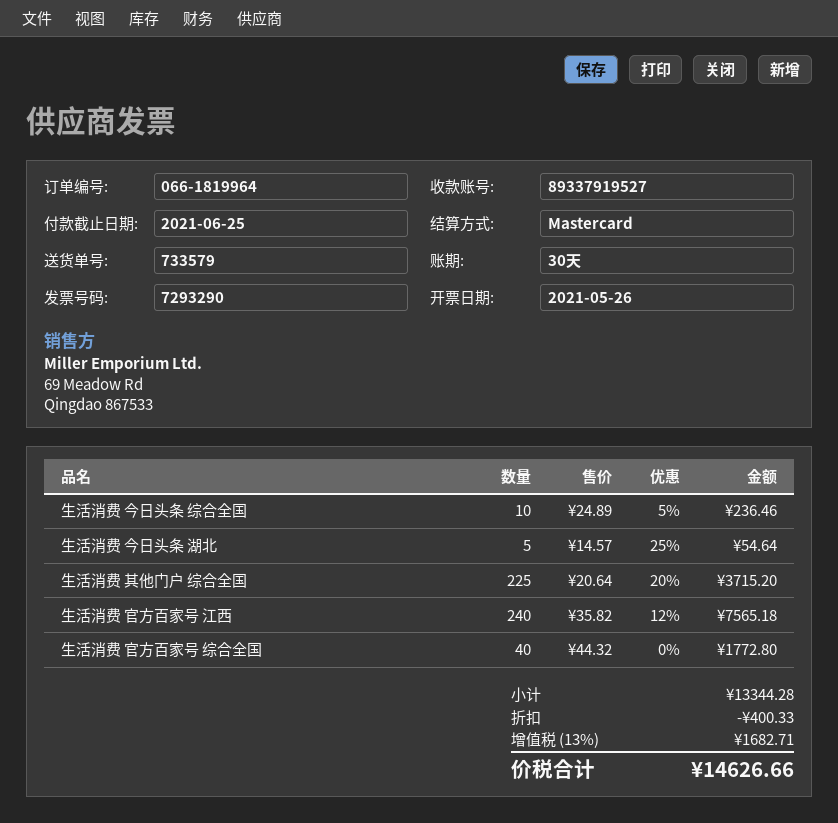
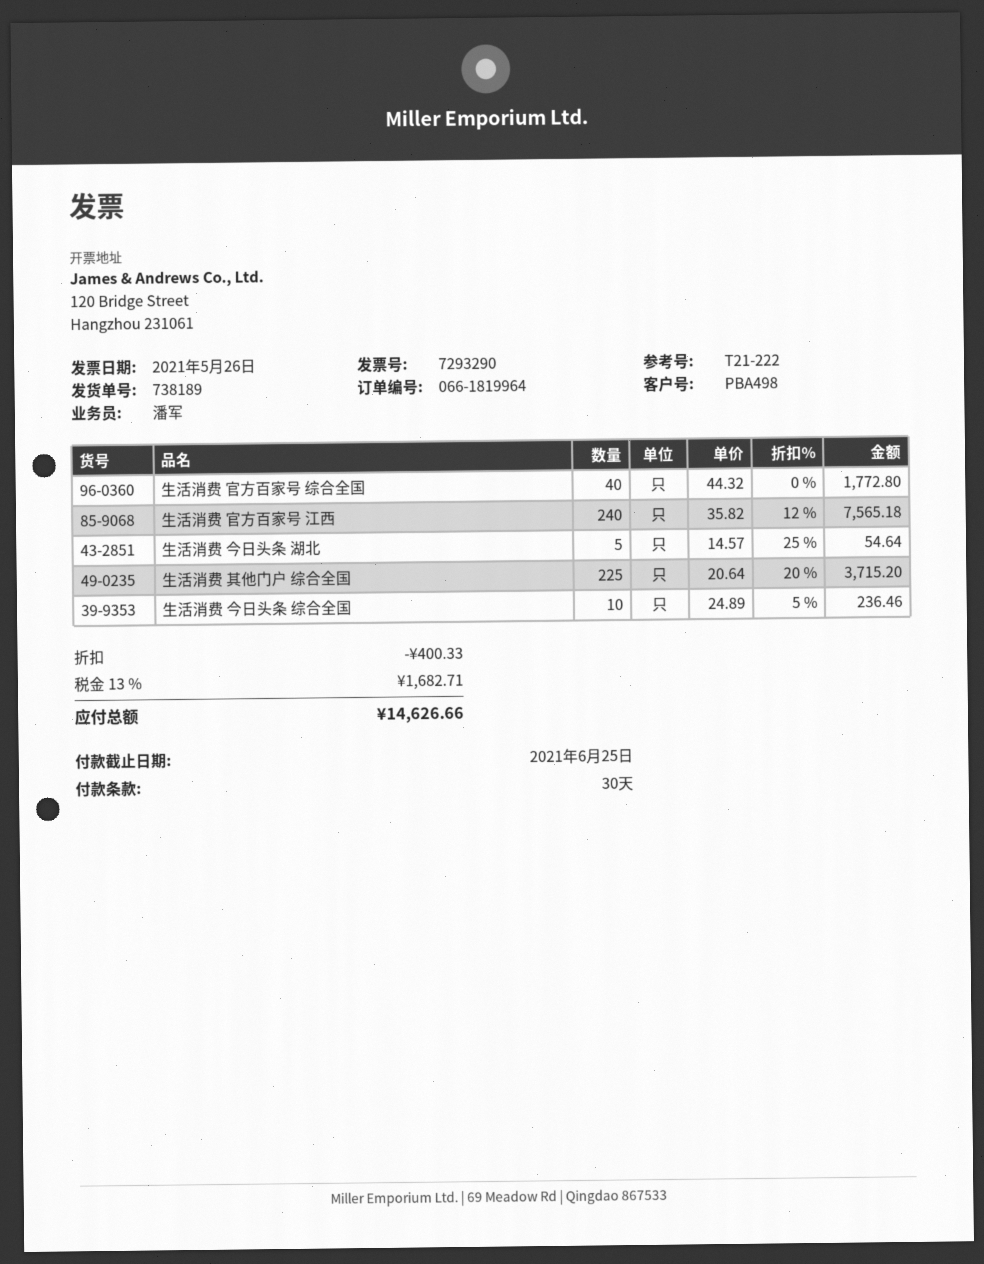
delivery note number: 733579 -> 738189

